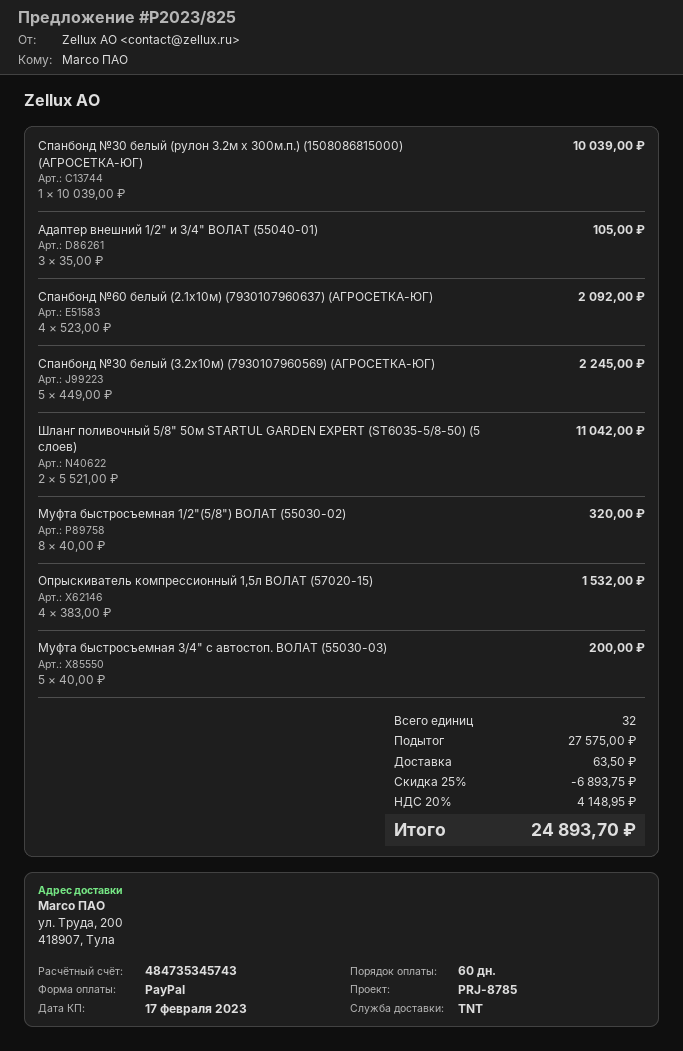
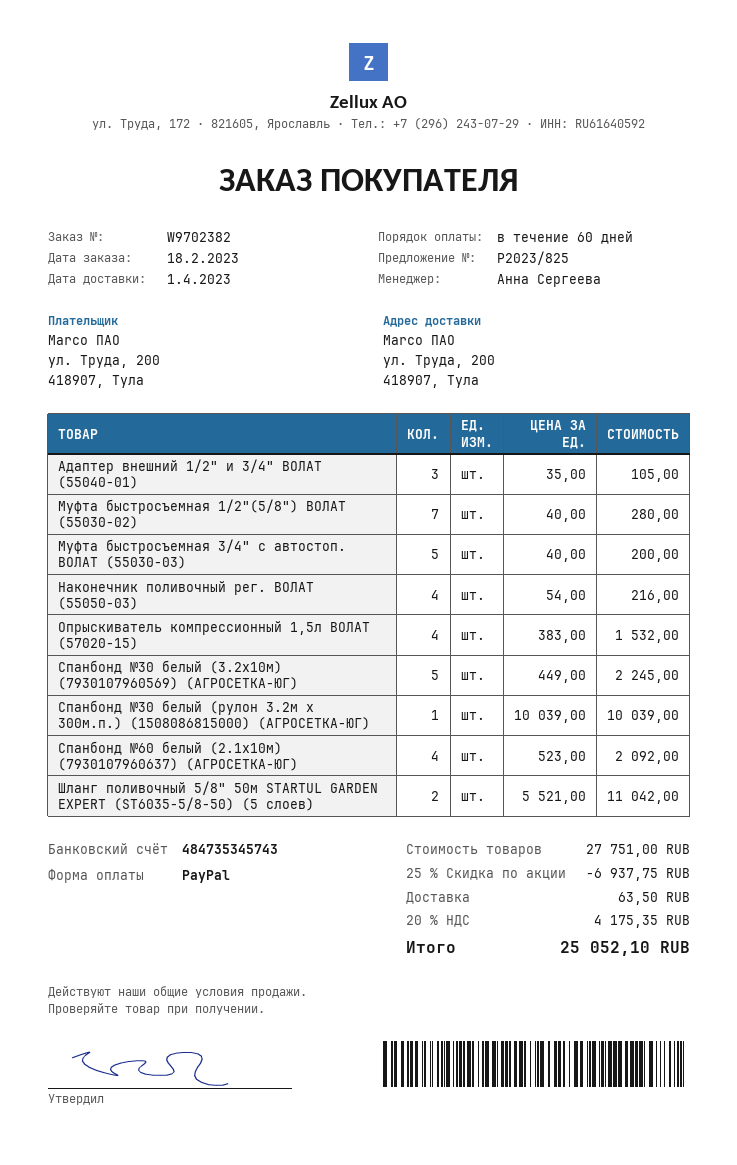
Муфта быстросъемная 1/2"(5/8") ВОЛАТ (55030-02): 8 x 40.00 = 320.00 -> 7 x 40.00 = 280.00
Наконечник поливочный рег. ВОЛАТ (55050-03): none -> 4 x 54.00 = 216.00
subtotal: 27575.00 -> 27751.00
discount: 25% = 6893.75 -> 25% = 6937.75
tax: 20% = 4148.95 -> 20% = 4175.35
total: 24893.70 -> 25052.10

